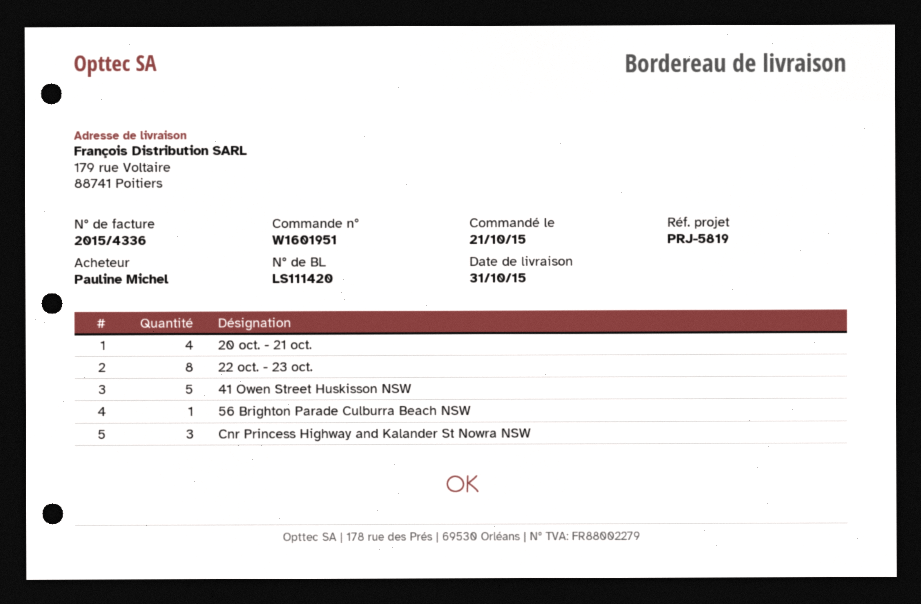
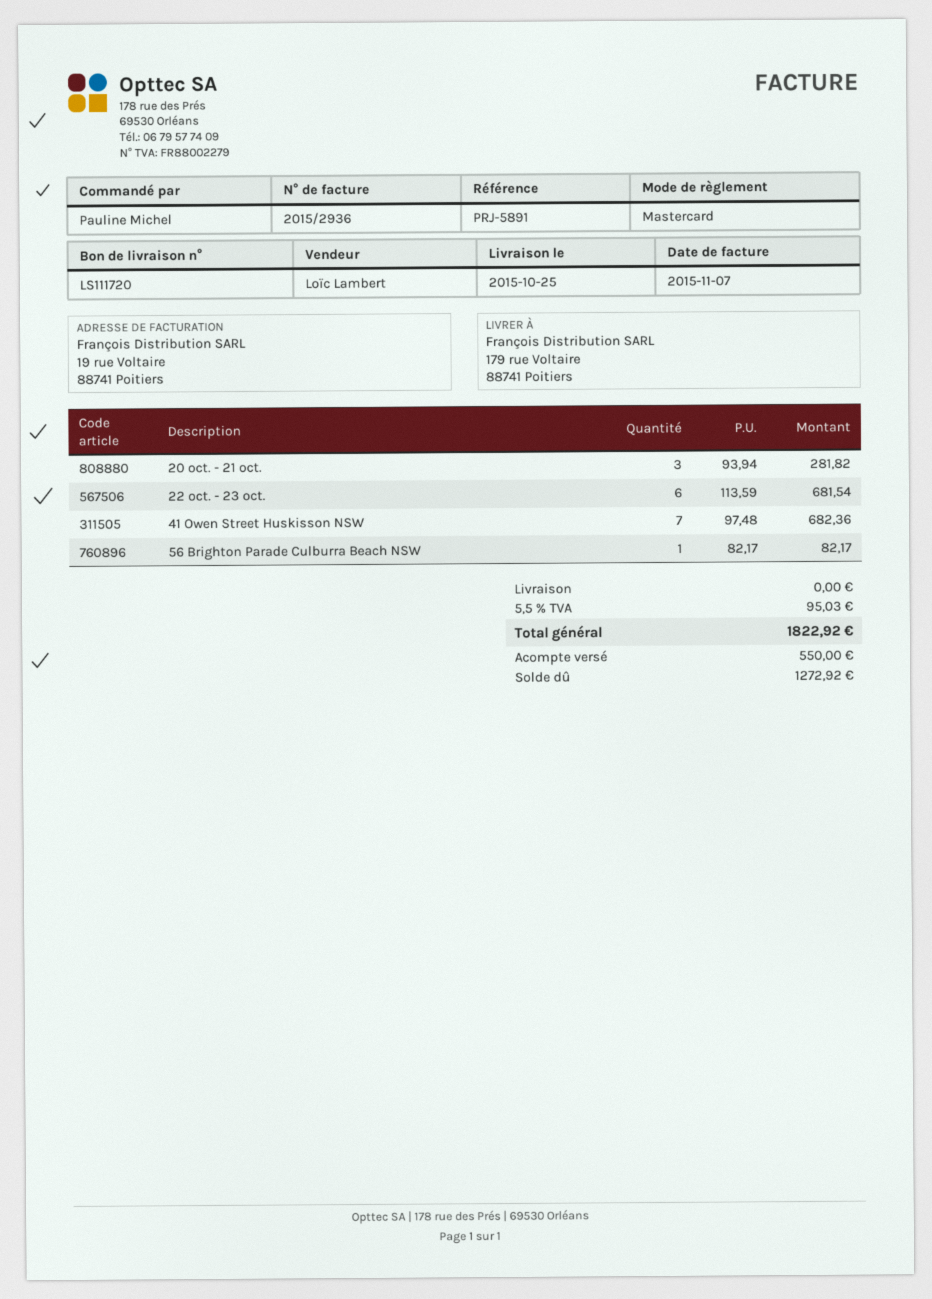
delivery note number: LS111420 -> LS111720
delivery date: 2015-10-31 -> 2015-10-25
invoice number: 2015/4336 -> 2015/2936
reference: PRJ-5819 -> PRJ-5891
20 oct. - 21 oct.: 4 -> 3
22 oct. - 23 oct.: 8 -> 6
41 Owen Street Huskisson NSW: 5 -> 7
Cnr Princess Highway and Kalander St Nowra NSW: 3 -> none

